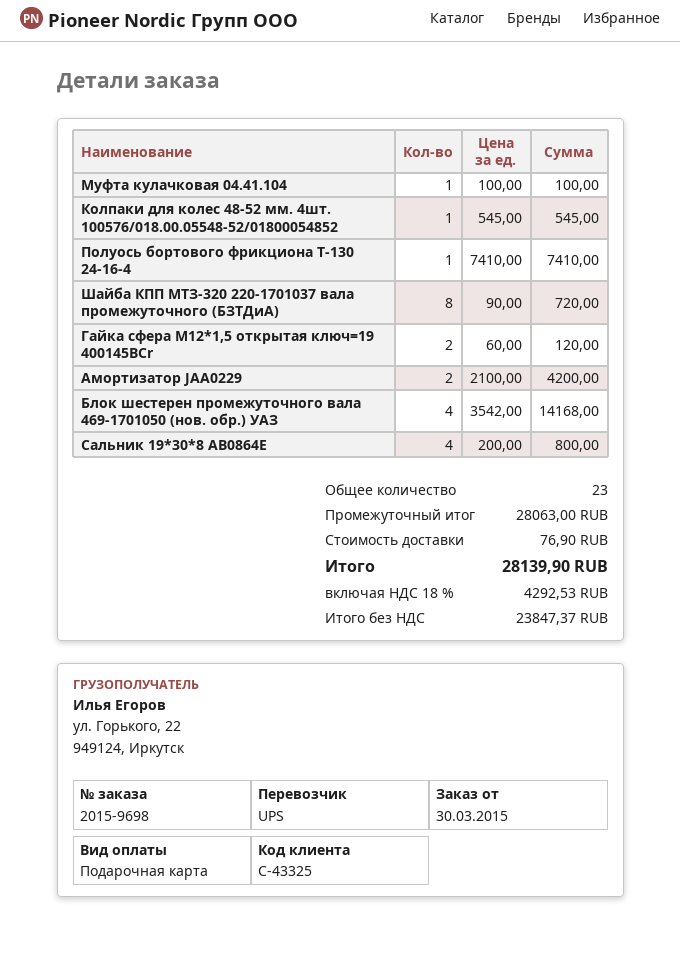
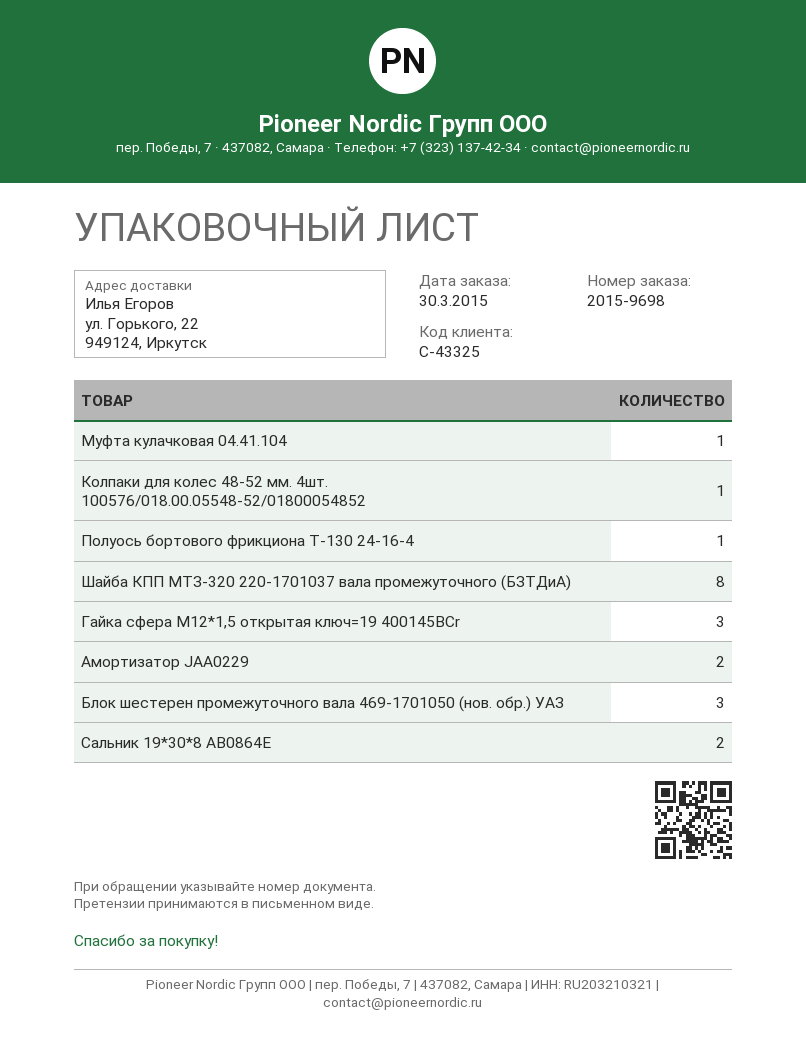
Гайка сфера M12*1,5 открытая ключ=19 400145BCr: 2 -> 3
Блок шестерен промежуточного вала 469-1701050 (нов. обр.) УАЗ: 4 -> 3
Сальник 19*30*8 AB0864E: 4 -> 2

